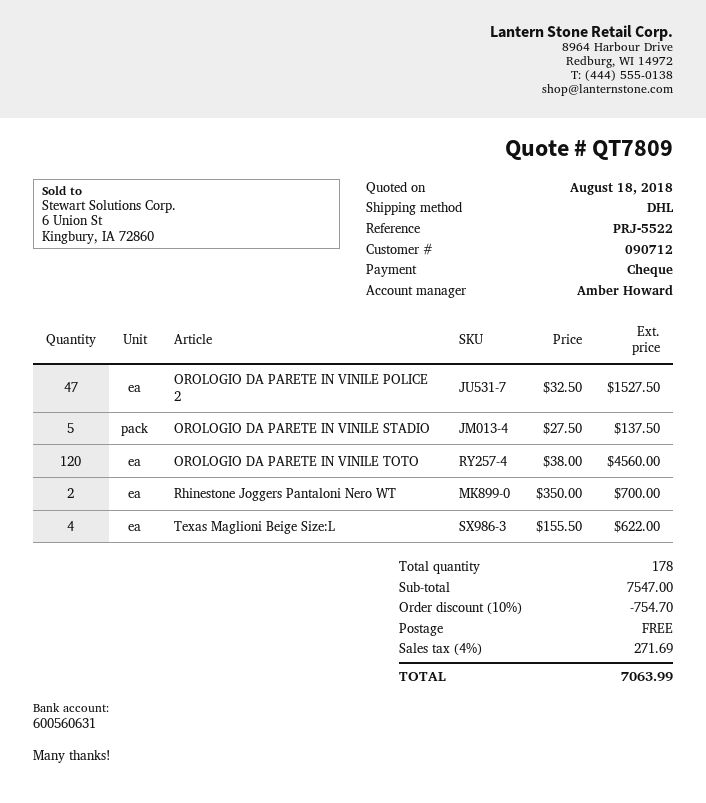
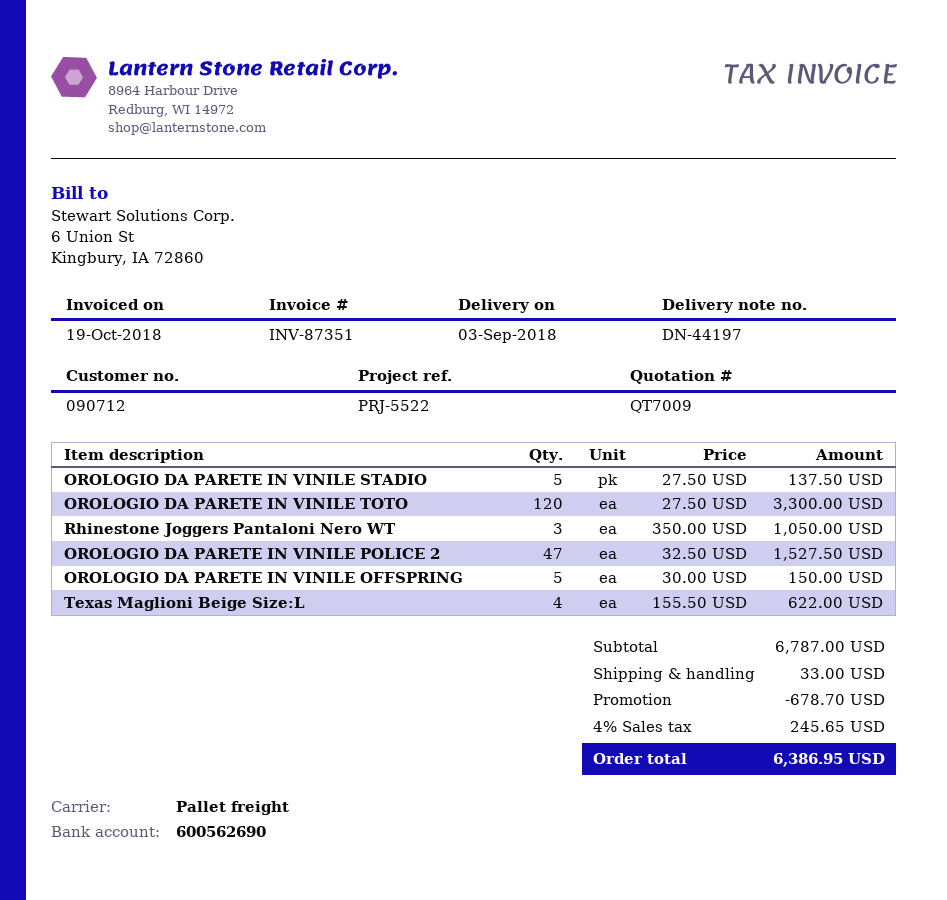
quote number: QT7809 -> QT7009
bank account: 600560631 -> 600562690
shipping method: DHL -> pallet freight
OROLOGIO DA PARETE IN VINILE TOTO: 120 x 38.00 = 4560.00 -> 120 x 27.50 = 3300.00
Rhinestone Joggers Pantaloni Nero WT: 2 x 350.00 = 700.00 -> 3 x 350.00 = 1050.00
OROLOGIO DA PARETE IN VINILE OFFSPRING: none -> 5 x 30.00 = 150.00
subtotal: 7547.00 -> 6787.00
discount: 754.70 -> 678.70
shipping: 0.00 -> 33.00
tax: 4% = 271.69 -> 4% = 245.65
total: 7063.99 -> 6386.95

